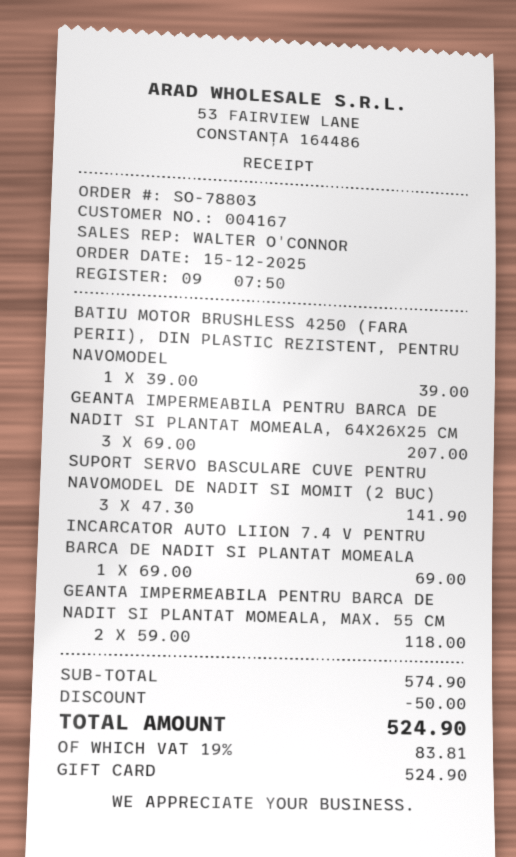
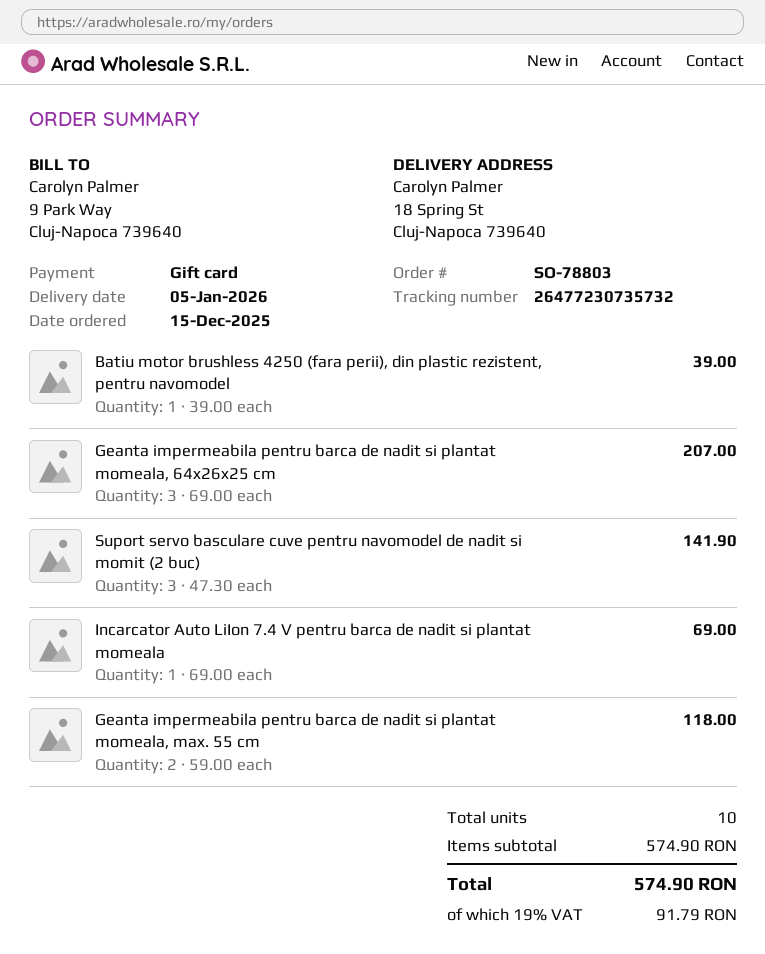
discount: 50.00 -> none
tax: 19% = 83.81 -> 19% = 91.79
total: 524.90 -> 574.90

